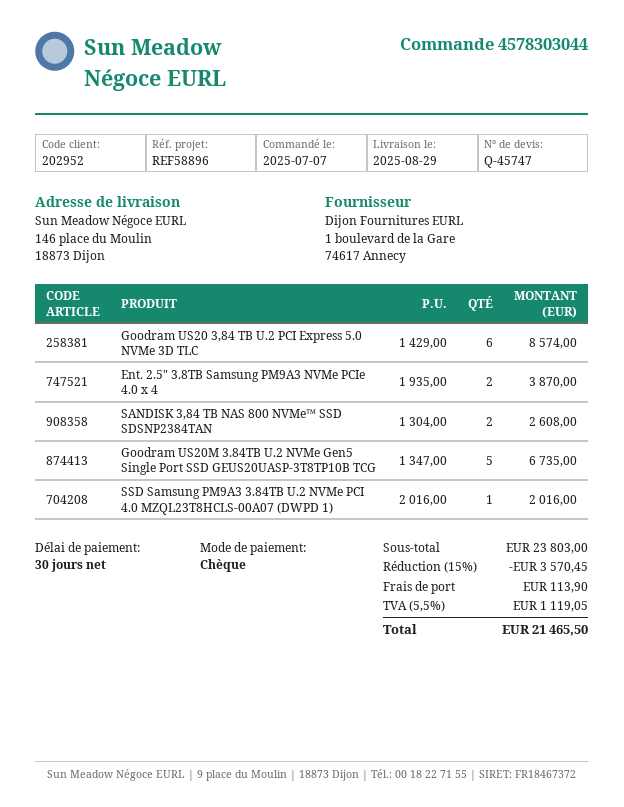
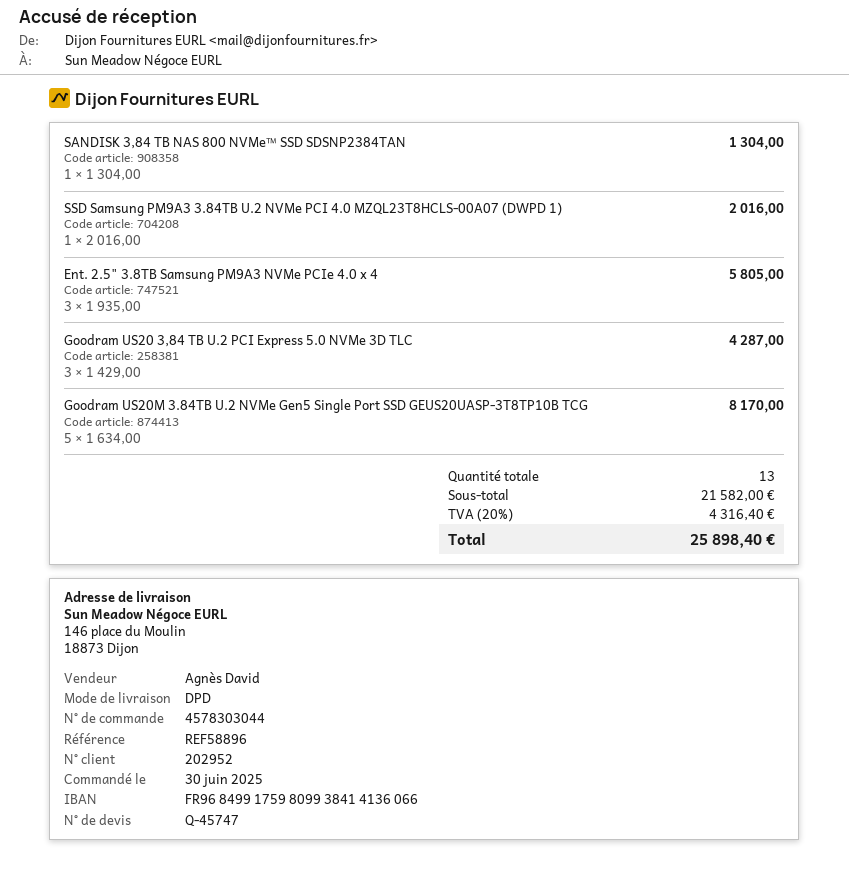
order date: 2025-07-07 -> 2025-06-30
Goodram US20 3,84 TB U.2 PCI Express 5.0 NVMe 3D TLC: 6 x 1429.00 = 8574.00 -> 3 x 1429.00 = 4287.00
Ent. 2.5" 3.8TB Samsung PM9A3 NVMe PCIe 4.0 x 4: 2 x 1935.00 = 3870.00 -> 3 x 1935.00 = 5805.00
SANDISK 3,84 TB NAS 800 NVMe™ SSD SDSNP2384TAN: 2 x 1304.00 = 2608.00 -> 1 x 1304.00 = 1304.00
Goodram US20M 3.84TB U.2 NVMe Gen5 Single Port SSD GEUS20UASP-3T8TP10B TCG: 5 x 1347.00 = 6735.00 -> 5 x 1634.00 = 8170.00
subtotal: 23803.00 -> 21582.00
discount: 15% = 3570.45 -> none
shipping: 113.90 -> none
tax: 5.5% = 1119.05 -> 20% = 4316.40
total: 21465.50 -> 25898.40

